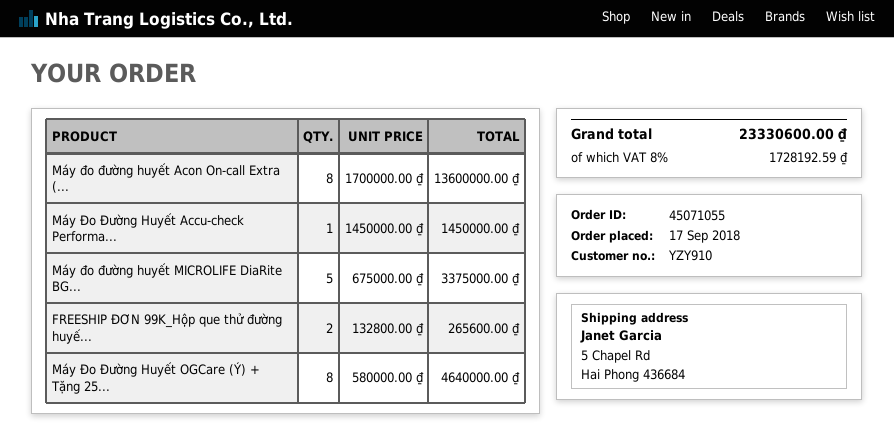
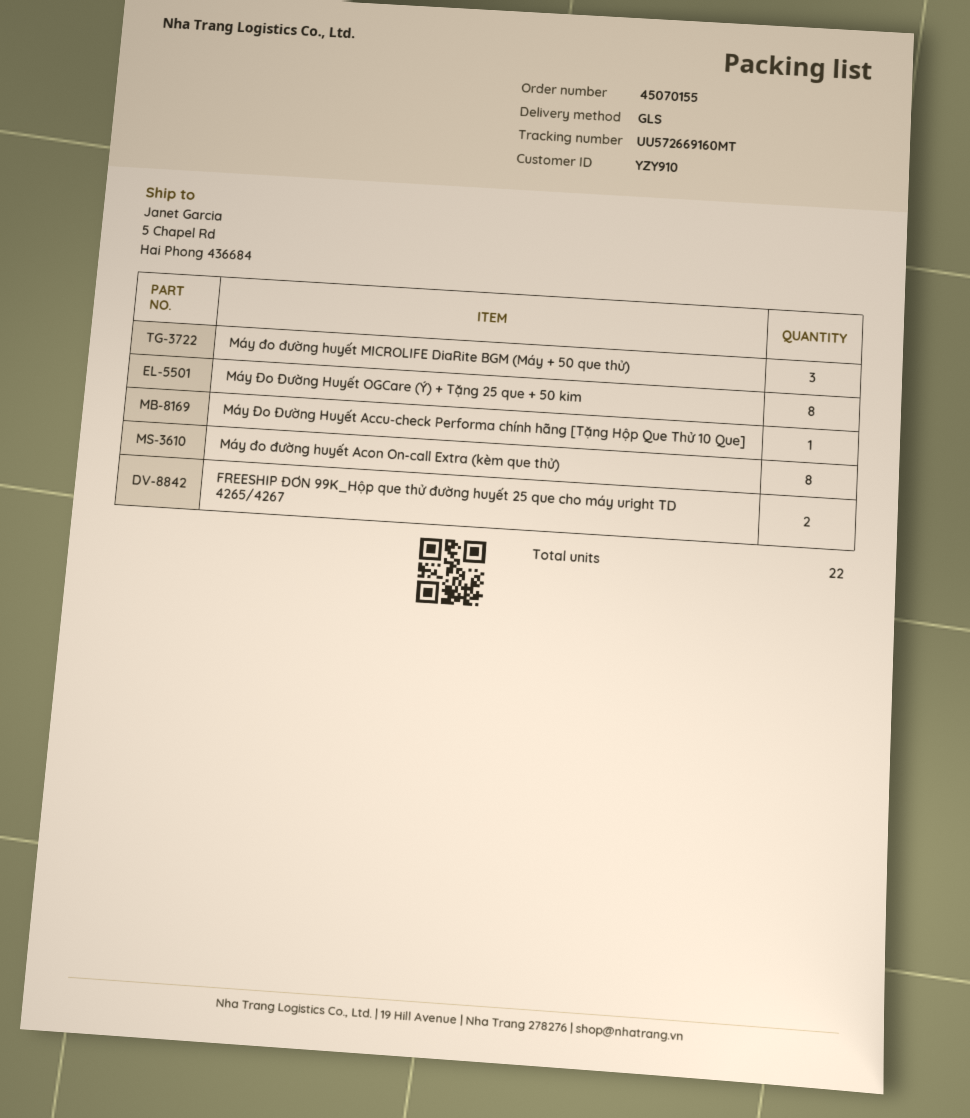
order number: 45071055 -> 45070155
Máy đo đường huyết MICROLIFE DiaRite BG...: 5 -> 3

